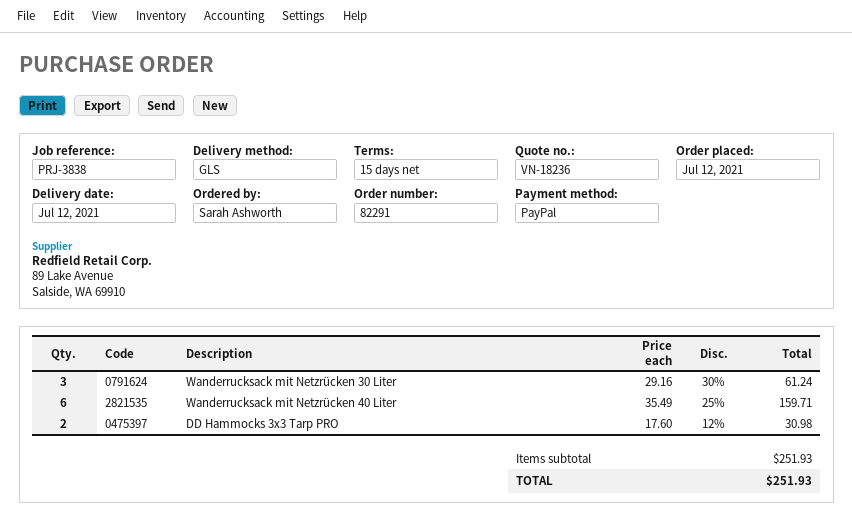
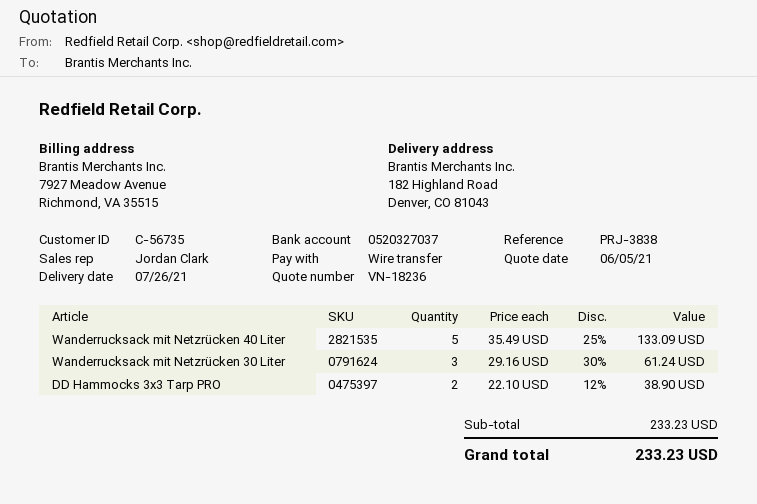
delivery date: 2021-07-12 -> 2021-07-26
payment method: PayPal -> bank transfer
Wanderrucksack mit Netzrücken 40 Liter: 6 x 35.49 - 25% = 159.71 -> 5 x 35.49 - 25% = 133.09
DD Hammocks 3x3 Tarp PRO: 2 x 17.60 - 12% = 30.98 -> 2 x 22.10 - 12% = 38.90
subtotal: 251.93 -> 233.23
total: 251.93 -> 233.23

